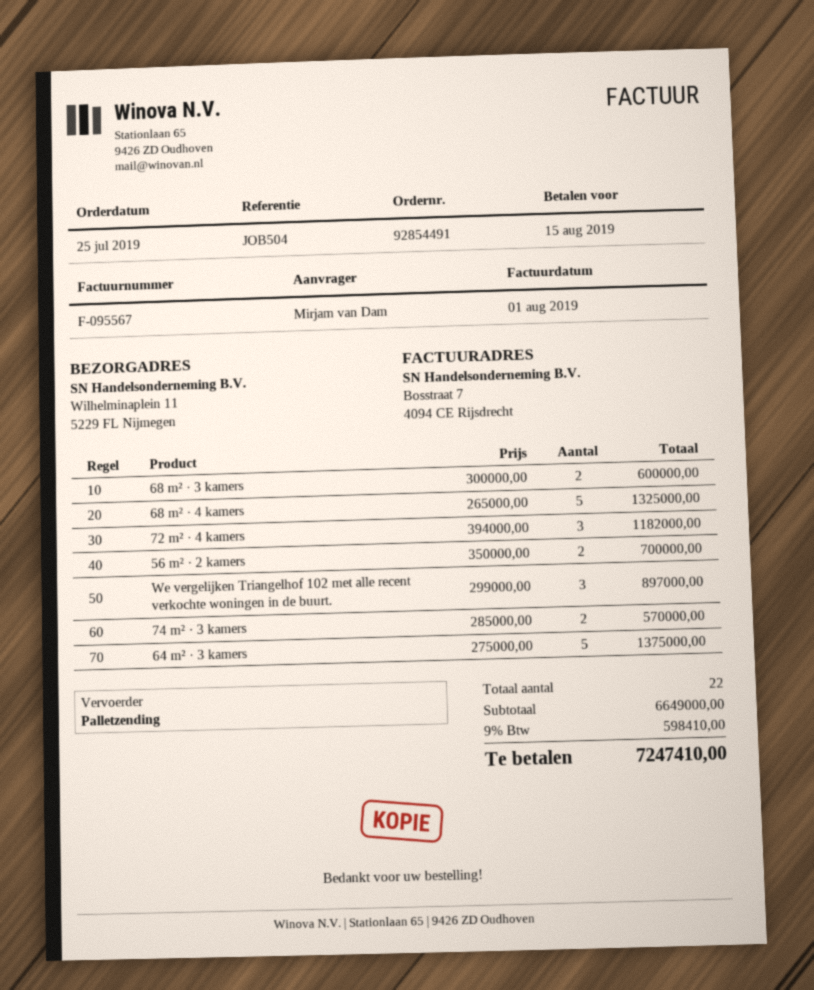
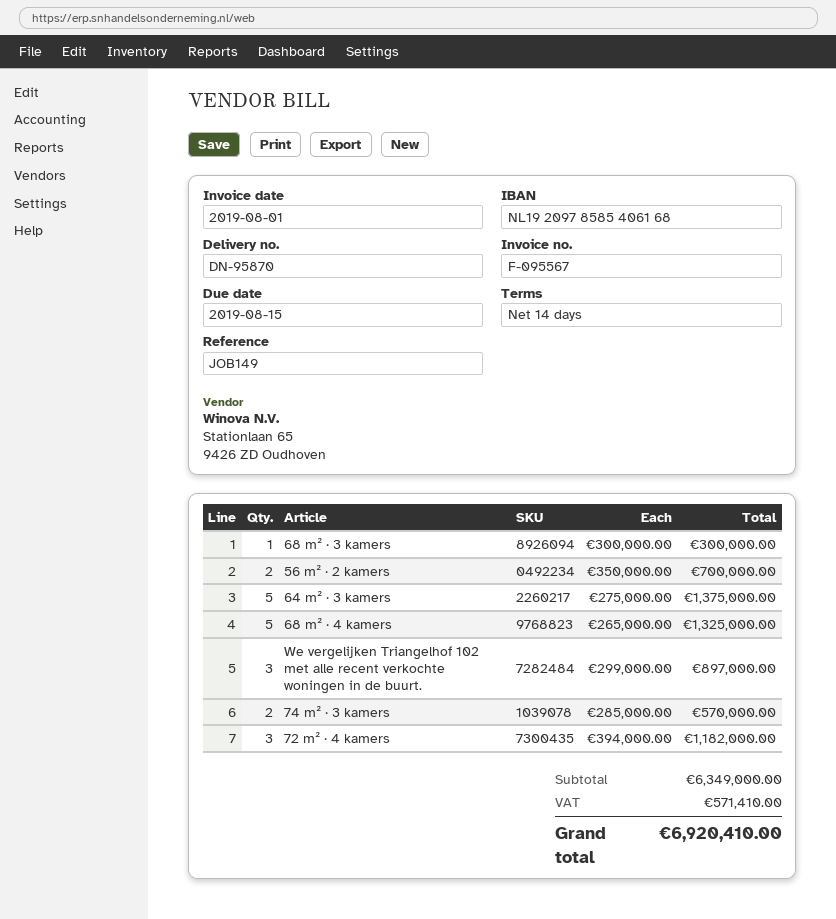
reference: JOB504 -> JOB149
68 m² · 3 kamers: 2 x 300000.00 = 600000.00 -> 1 x 300000.00 = 300000.00
subtotal: 6649000.00 -> 6349000.00
tax: 598410.00 -> 571410.00
total: 7247410.00 -> 6920410.00

